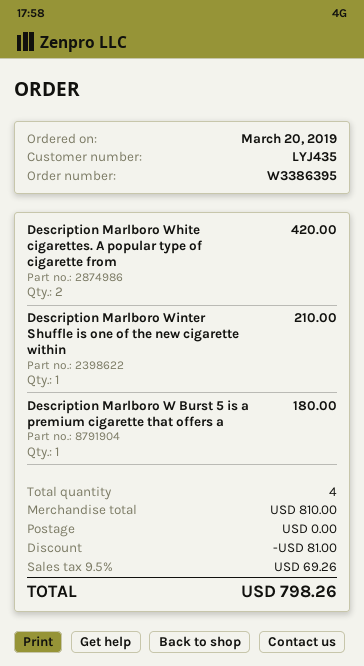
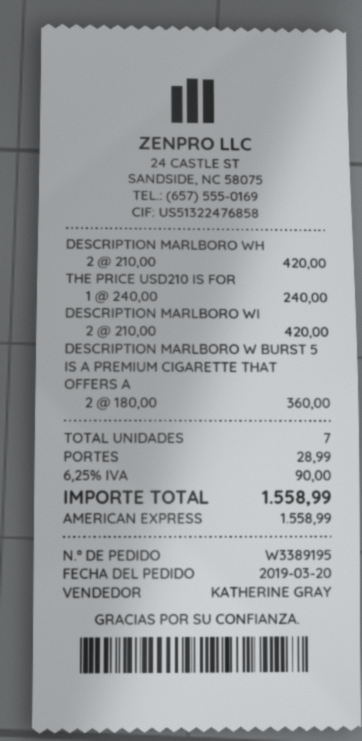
order number: W3386395 -> W3389195
Description Marlboro Winter Shuffle is one of the new cigarette within: 1 for 210.00 -> 2 for 420.00
Description Marlboro W Burst 5 is a premium cigarette that offers a: 1 for 180.00 -> 2 for 360.00
THE PRICE USD210 IS FOR: none -> 1 for 240.00
total quantity: 4 -> 7
discount: 81.00 -> none
shipping: 0.00 -> 28.99
tax: 9.5% = 69.26 -> 6.25% = 90.00
total: 798.26 -> 1558.99

